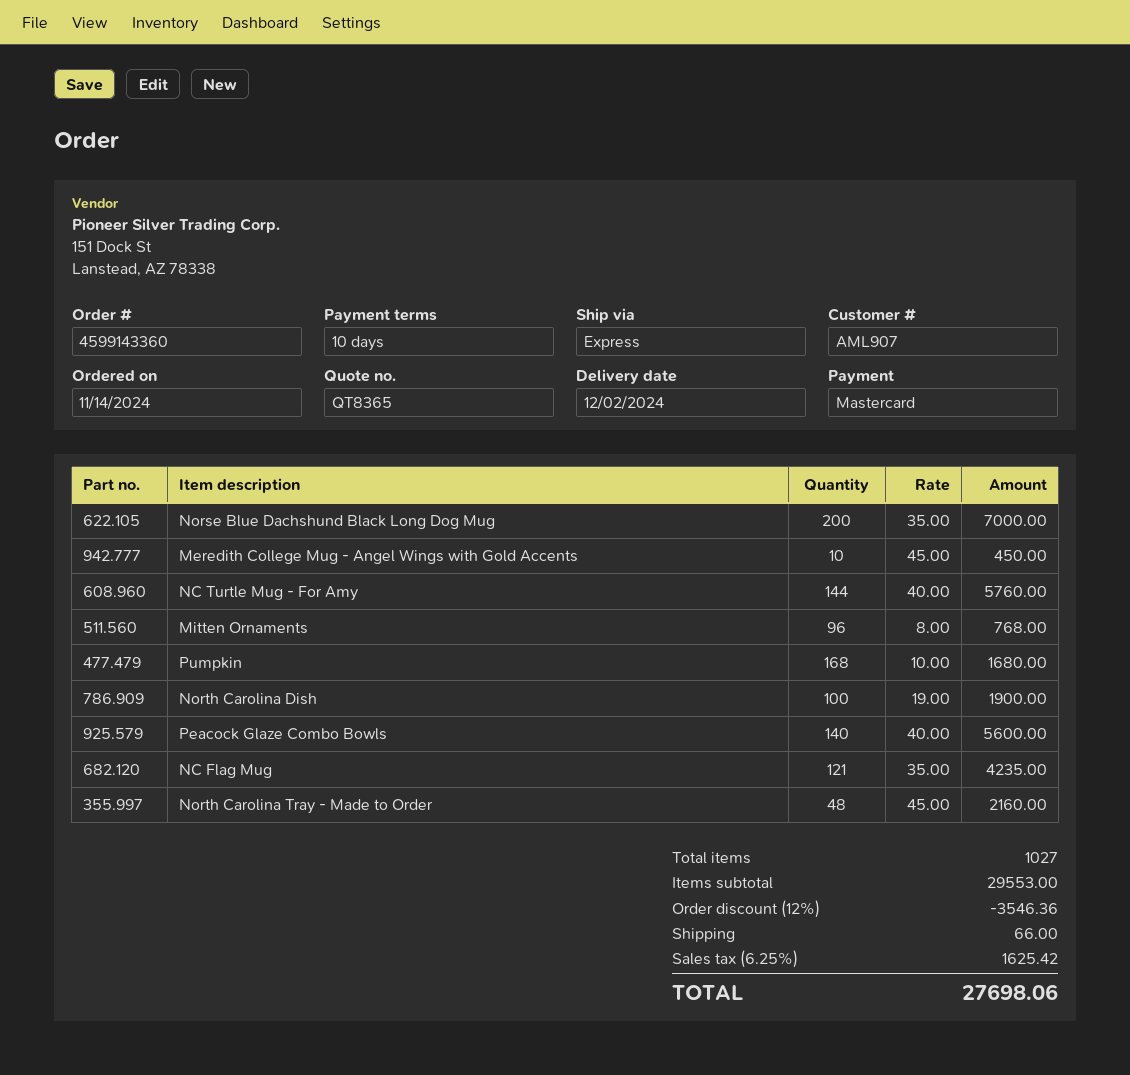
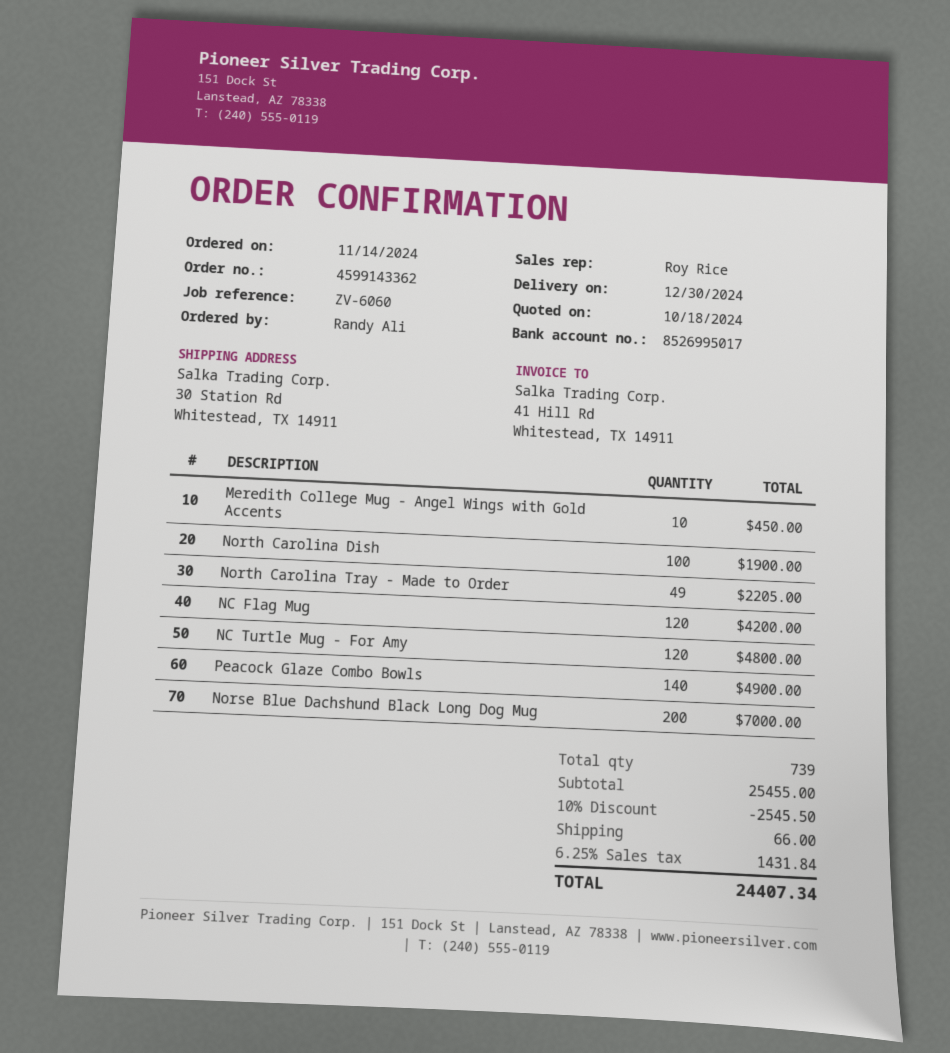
order number: 4599143360 -> 4599143362
delivery date: 2024-12-02 -> 2024-12-30
NC Turtle Mug - For Amy: 144 for 5760.00 -> 120 for 4800.00
Mitten Ornaments: 96 for 768.00 -> none
Pumpkin: 168 for 1680.00 -> none
Peacock Glaze Combo Bowls: 140 for 5600.00 -> 140 for 4900.00
NC Flag Mug: 121 for 4235.00 -> 120 for 4200.00
North Carolina Tray - Made to Order: 48 for 2160.00 -> 49 for 2205.00
total quantity: 1027 -> 739
subtotal: 29553.00 -> 25455.00
discount: 12% = 3546.36 -> 10% = 2545.50
tax: 6.25% = 1625.42 -> 6.25% = 1431.84
total: 27698.06 -> 24407.34

